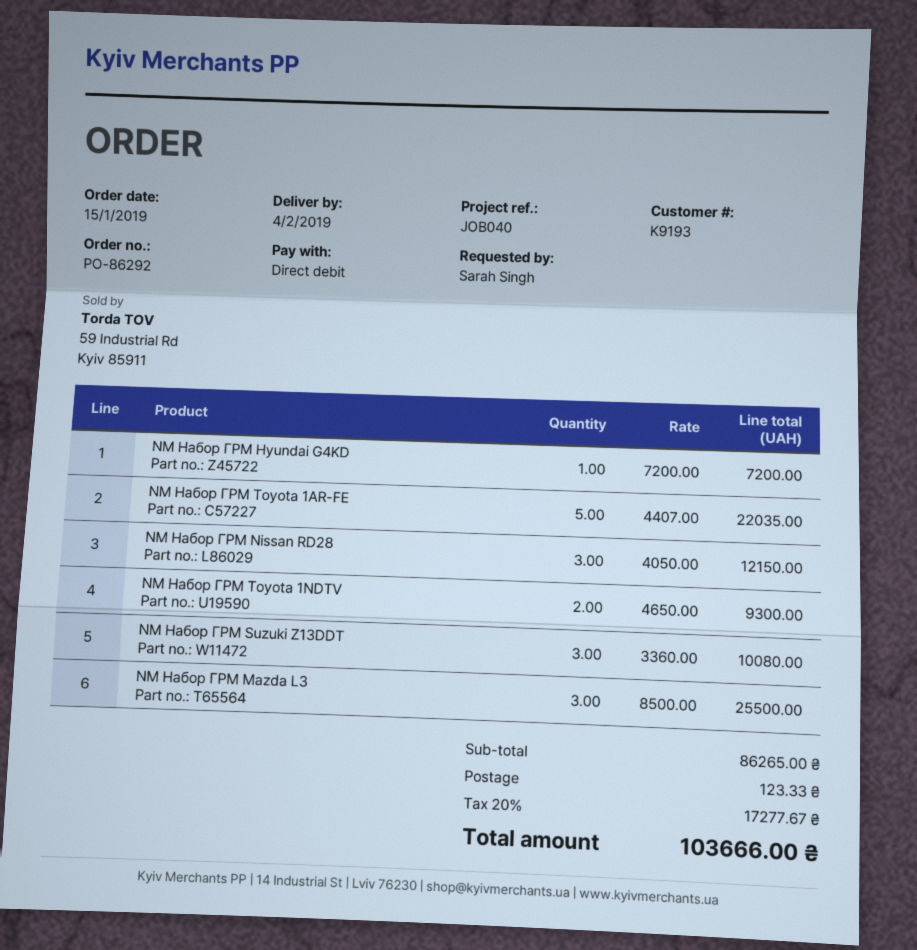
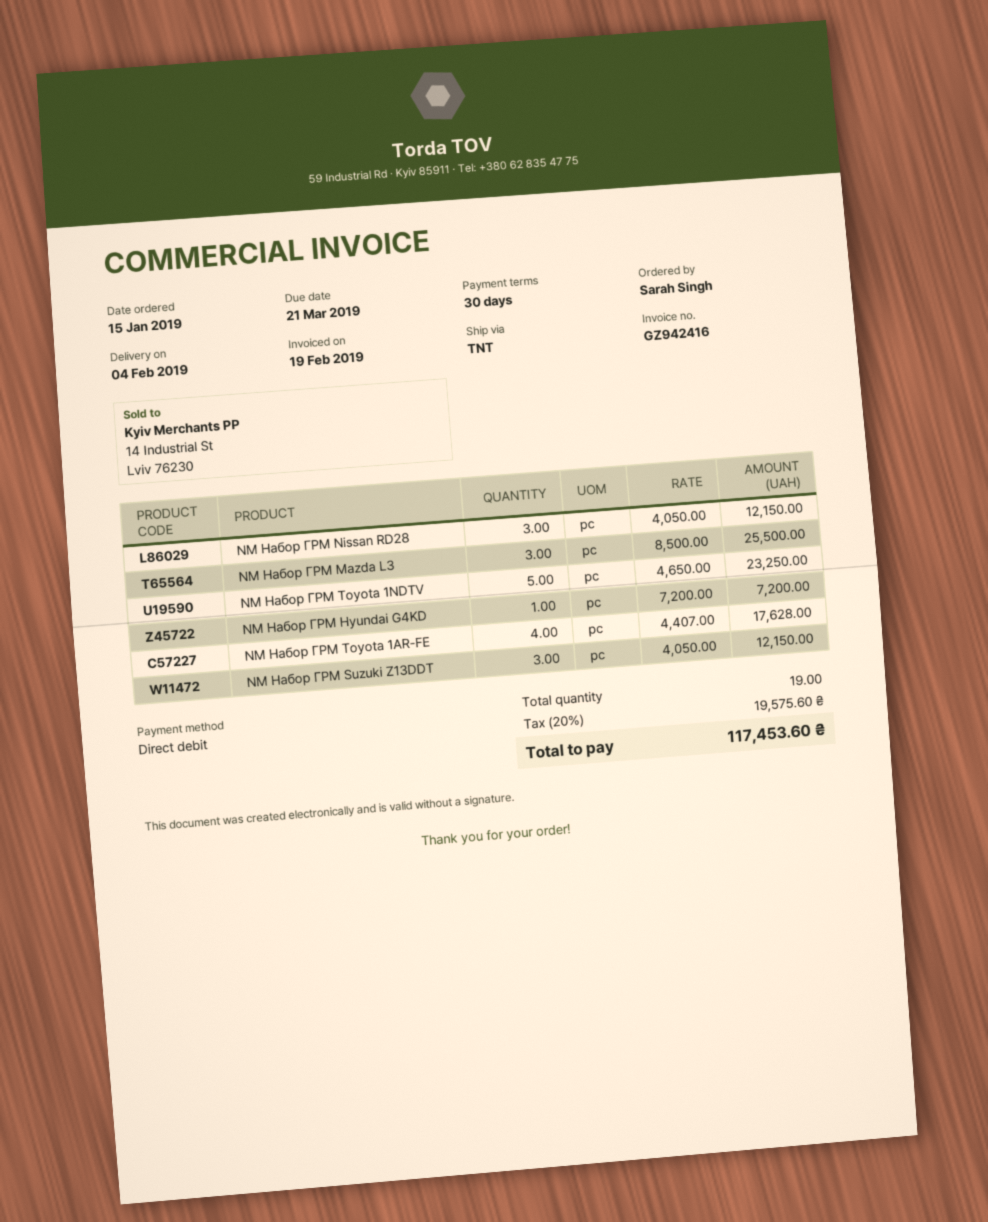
NM Набор ГРМ Toyota 1AR-FE: 5 x 4407.00 = 22035.00 -> 4 x 4407.00 = 17628.00
NM Набор ГРМ Toyota 1NDTV: 2 x 4650.00 = 9300.00 -> 5 x 4650.00 = 23250.00
NM Набор ГРМ Suzuki Z13DDT: 3 x 3360.00 = 10080.00 -> 3 x 4050.00 = 12150.00
shipping: 123.33 -> none
tax: 20% = 17277.67 -> 20% = 19575.60
total: 103666.00 -> 117453.60

